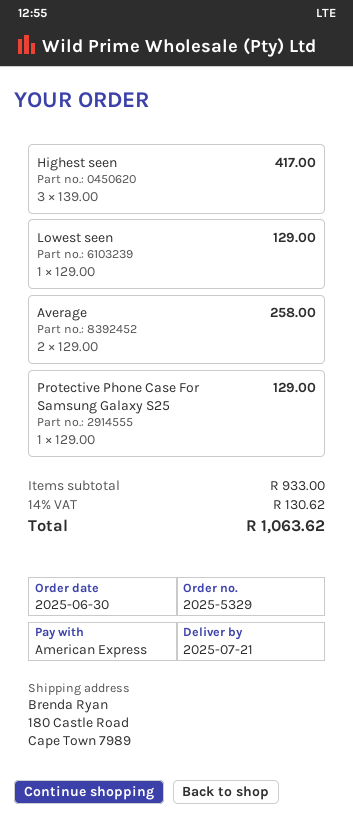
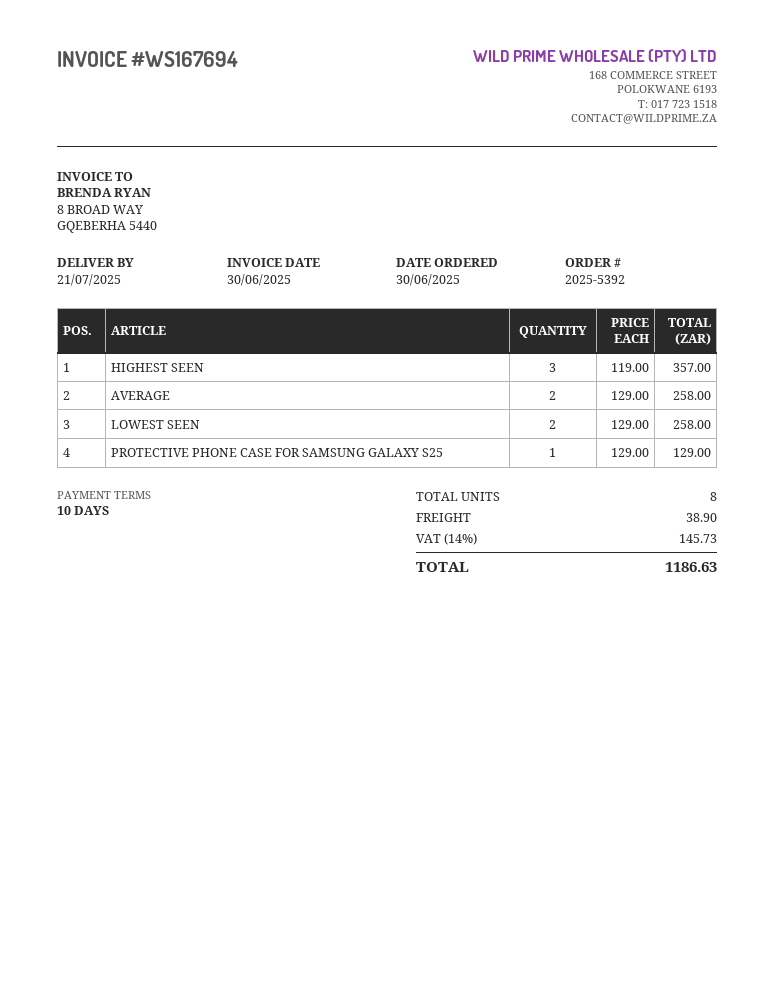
order number: 2025-5329 -> 2025-5392
Highest seen: 3 x 139.00 = 417.00 -> 3 x 119.00 = 357.00
Lowest seen: 1 x 129.00 = 129.00 -> 2 x 129.00 = 258.00
shipping: none -> 38.90
tax: 14% = 130.62 -> 14% = 145.73
total: 1063.62 -> 1186.63

